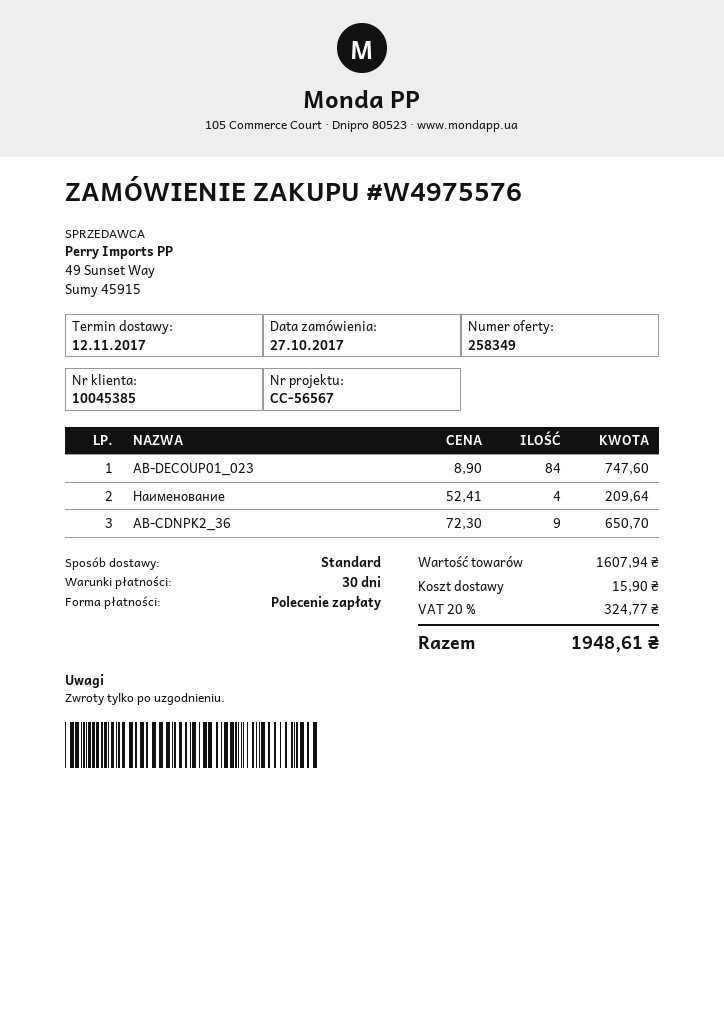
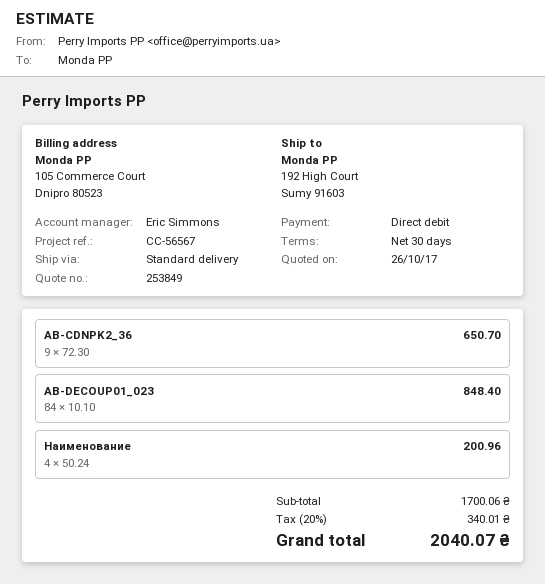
quote number: 258349 -> 253849
AB-DECOUP01_023: 84 x 8.90 = 747.60 -> 84 x 10.10 = 848.40
Наименование: 4 x 52.41 = 209.64 -> 4 x 50.24 = 200.96
subtotal: 1607.94 -> 1700.06
shipping: 15.90 -> none
tax: 20% = 324.77 -> 20% = 340.01
total: 1948.61 -> 2040.07

